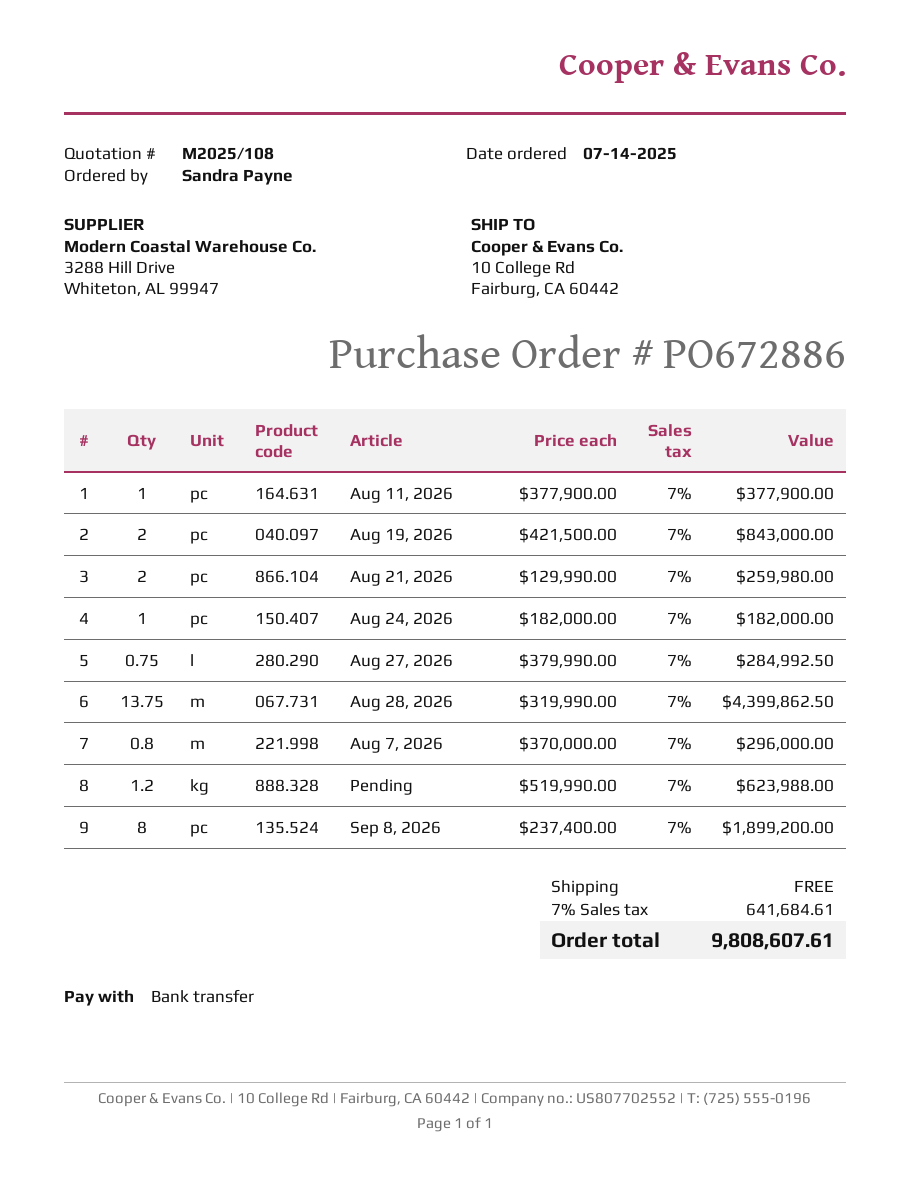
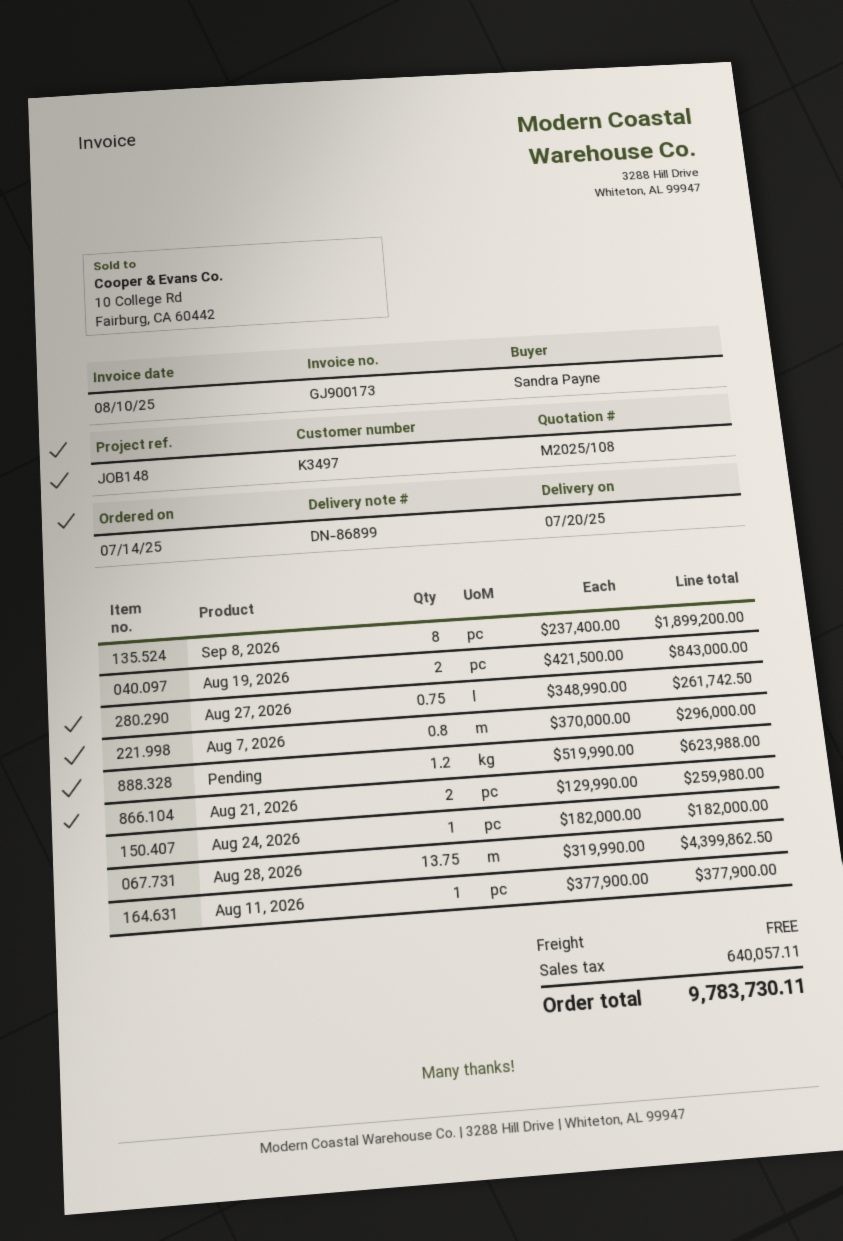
Aug 27, 2026: 0.75 x 379990.00 = 284992.50 -> 0.75 x 348990.00 = 261742.50
tax: 641684.61 -> 640057.11
total: 9808607.61 -> 9783730.11

